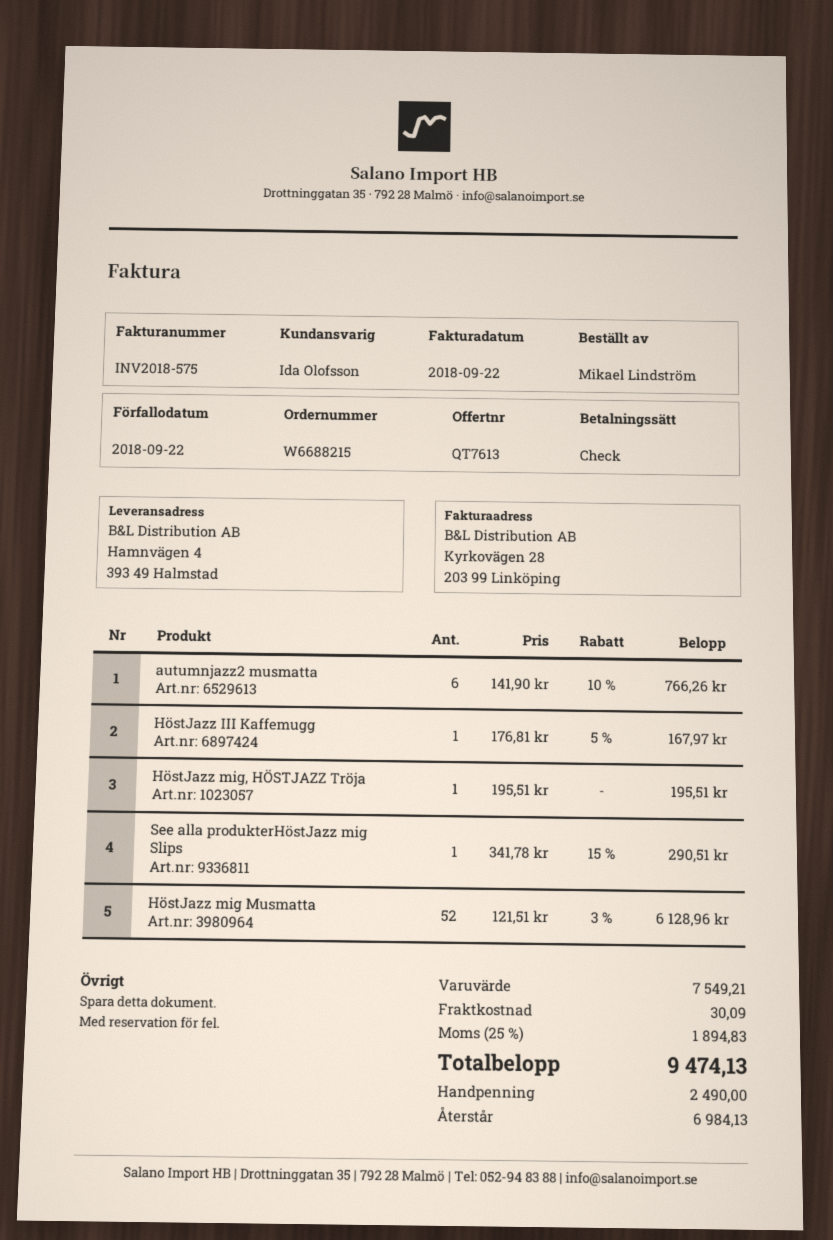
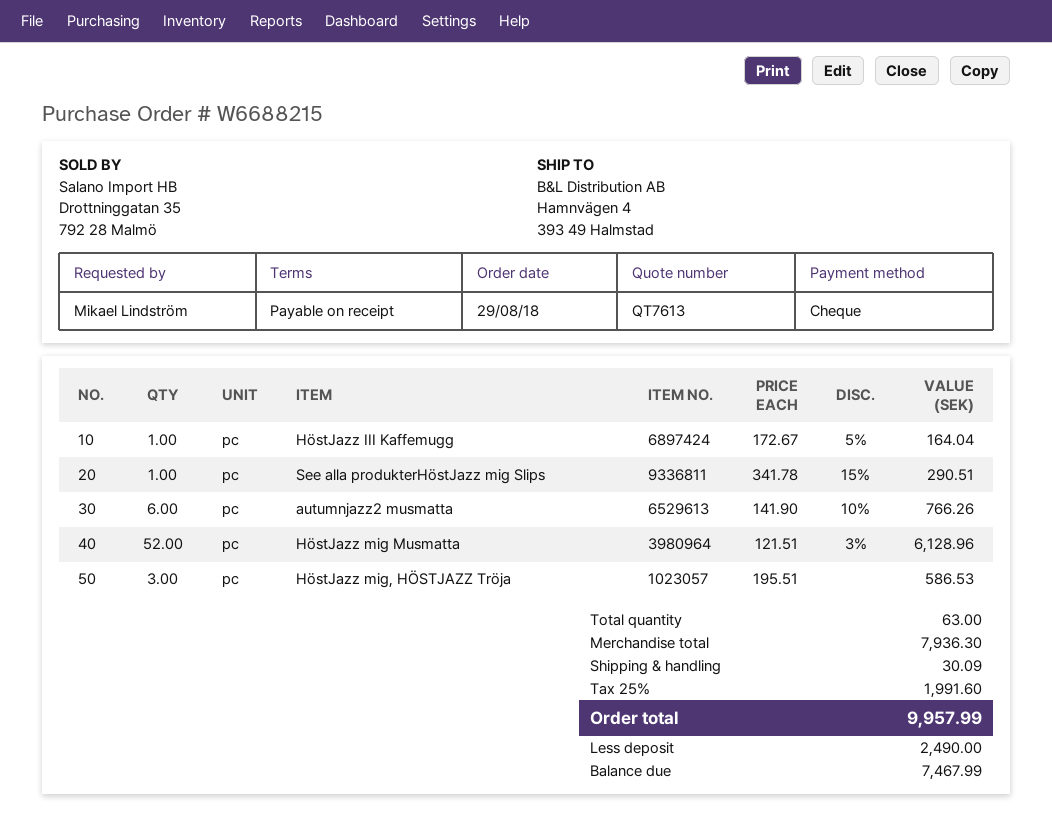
HöstJazz III Kaffemugg: 1 x 176.81 - 5% = 167.97 -> 1 x 172.67 - 5% = 164.04
HöstJazz mig, HÖSTJAZZ Tröja: 1 x 195.51 = 195.51 -> 3 x 195.51 = 586.53
subtotal: 7549.21 -> 7936.30
tax: 25% = 1894.83 -> 25% = 1991.60
total: 9474.13 -> 9957.99
balance: 6984.13 -> 7467.99

